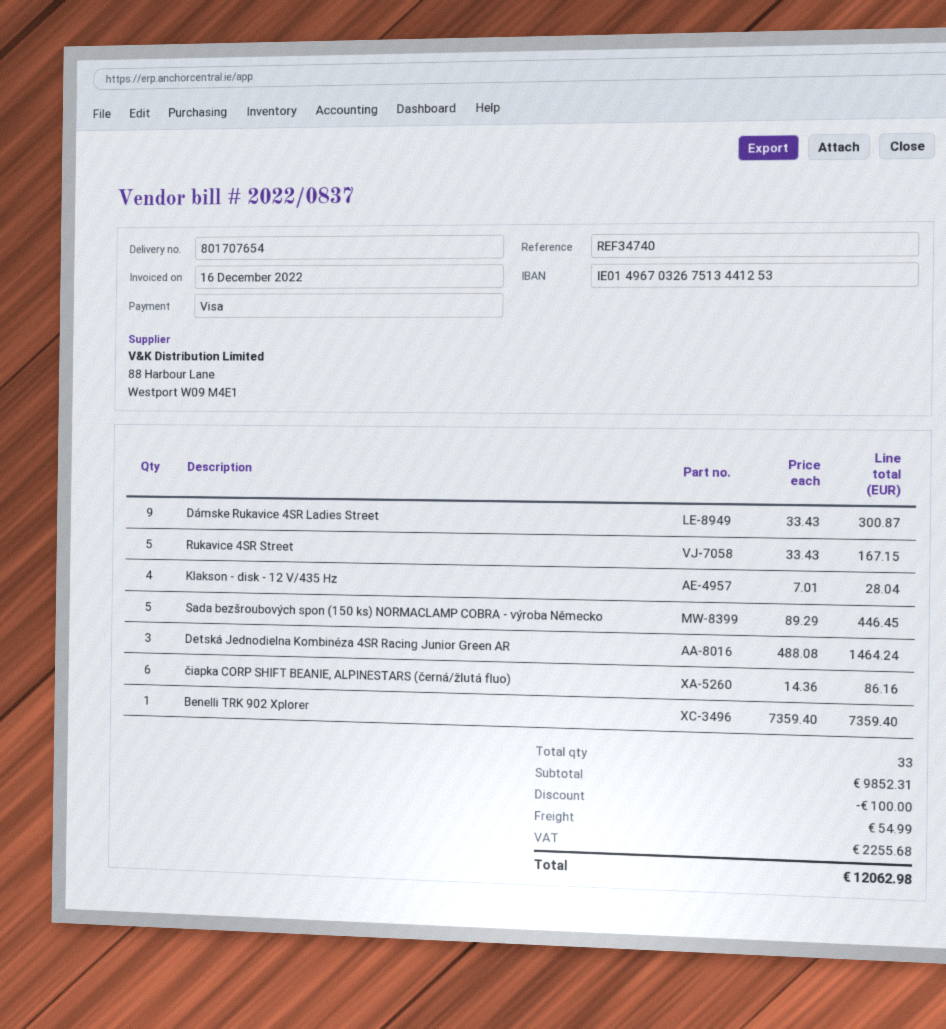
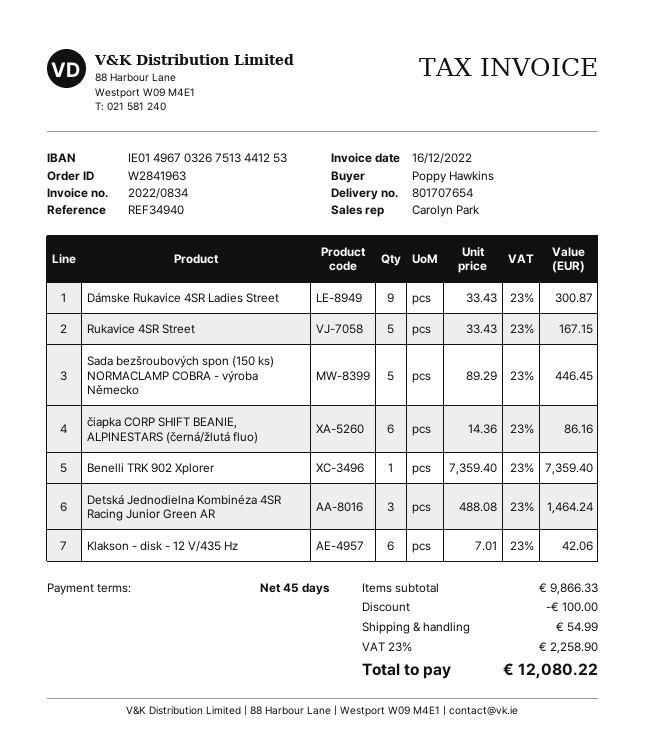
invoice number: 2022/0837 -> 2022/0834
reference: REF34740 -> REF34940
Klakson - disk - 12 V/435 Hz: 4 x 7.01 = 28.04 -> 6 x 7.01 = 42.06
subtotal: 9852.31 -> 9866.33
tax: 2255.68 -> 2258.90
total: 12062.98 -> 12080.22

